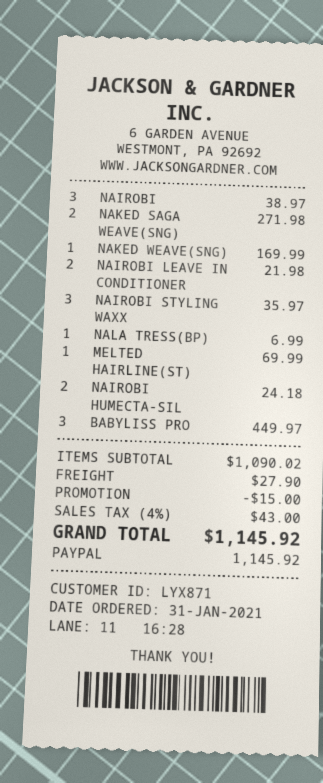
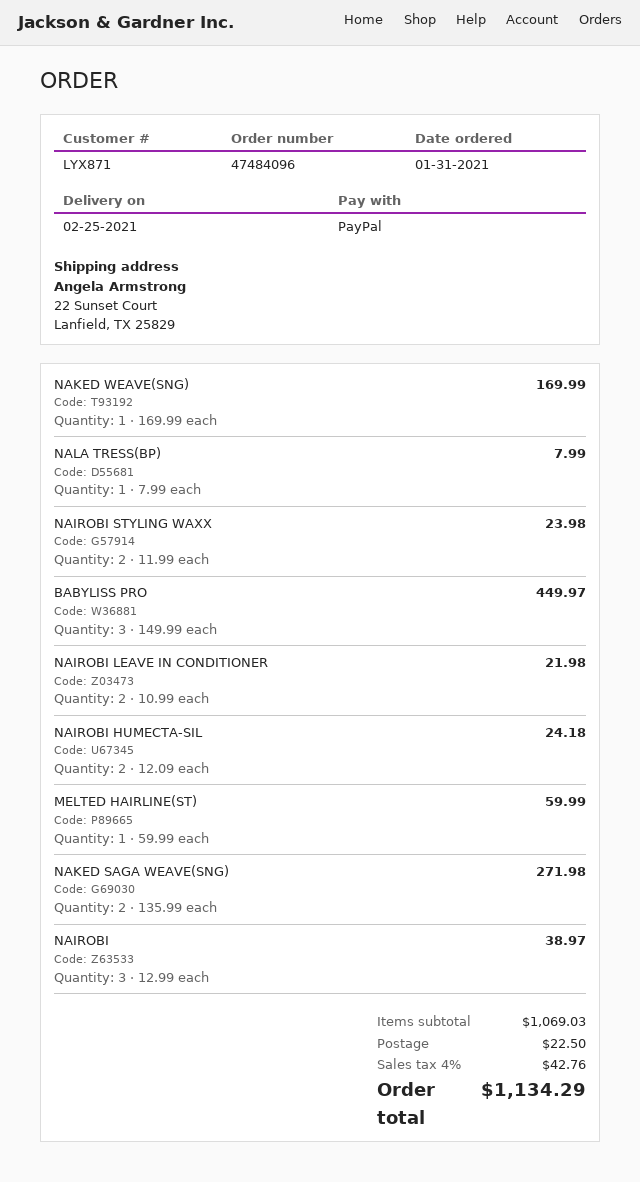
NAIROBI STYLING WAXX: 3 for 35.97 -> 2 for 23.98
NALA TRESS(BP): 1 for 6.99 -> 1 for 7.99
MELTED HAIRLINE(ST): 1 for 69.99 -> 1 for 59.99
subtotal: 1090.02 -> 1069.03
discount: 15.00 -> none
shipping: 27.90 -> 22.50
tax: 4% = 43.00 -> 4% = 42.76
total: 1145.92 -> 1134.29

